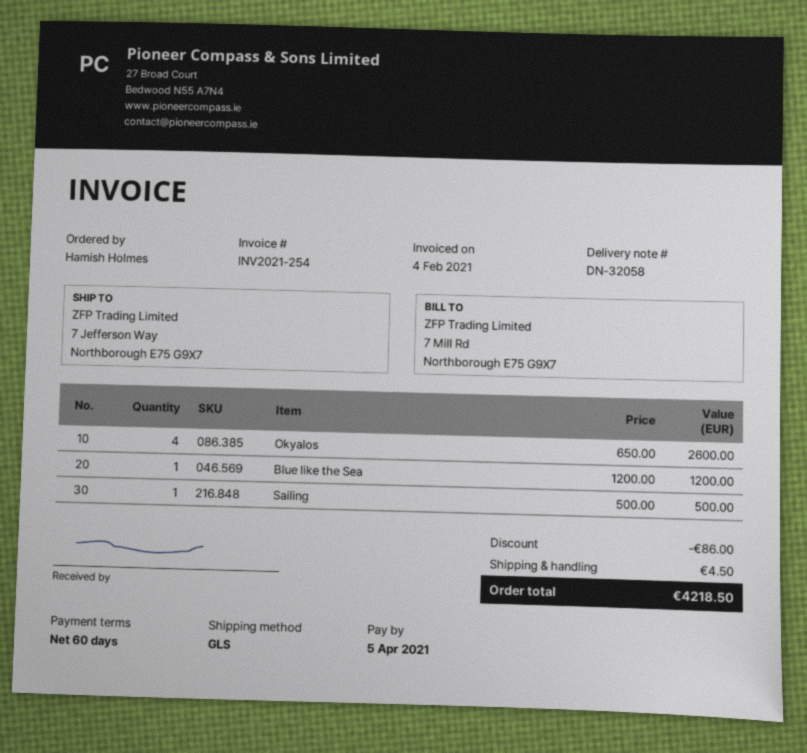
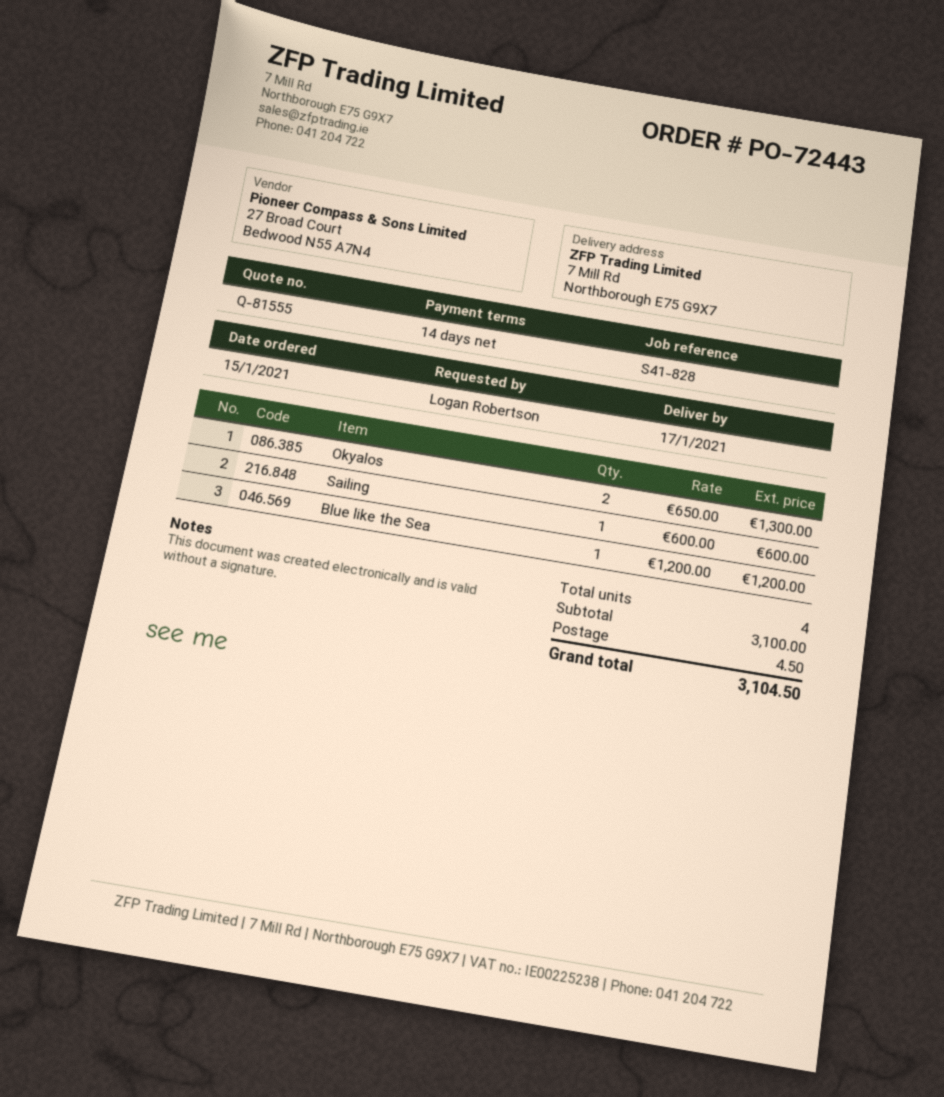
payment terms: 60 days -> 14 days
ordered by: Hamish Holmes -> Logan Robertson
ship to: 7 Jefferson Way, Northborough E75 G9X7 -> 7 Mill Rd, Northborough E75 G9X7
Okyalos: 4 x 650.00 = 2600.00 -> 2 x 650.00 = 1300.00
Sailing: 1 x 500.00 = 500.00 -> 1 x 600.00 = 600.00
discount: 86.00 -> none
total: 4218.50 -> 3104.50

